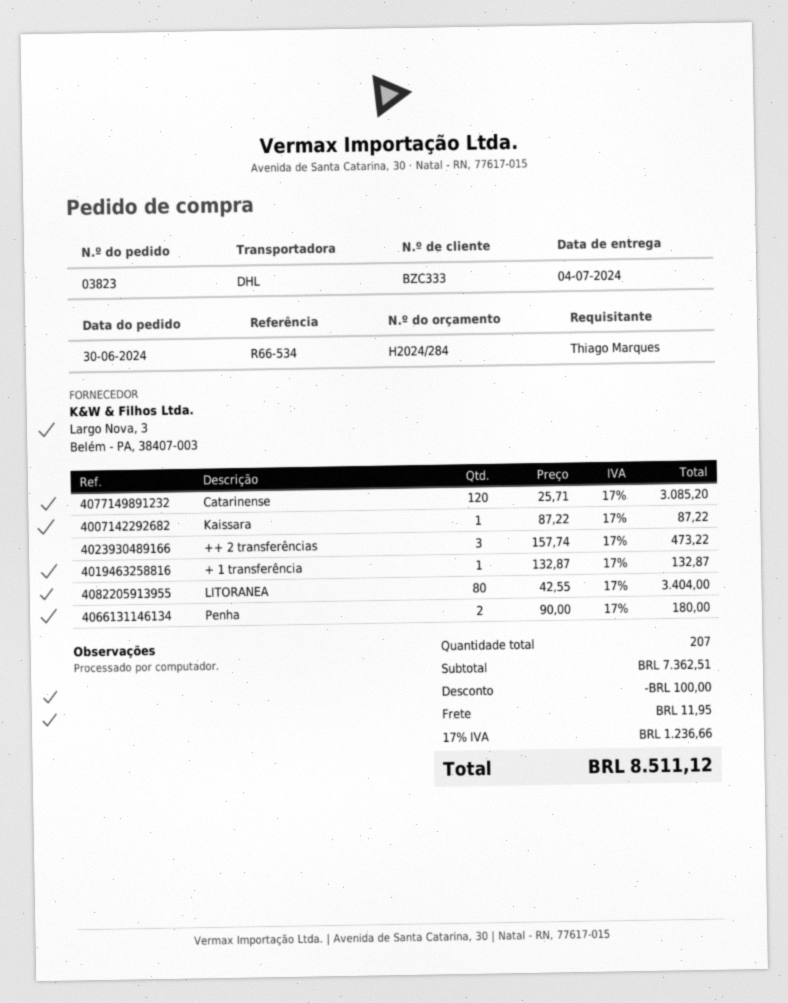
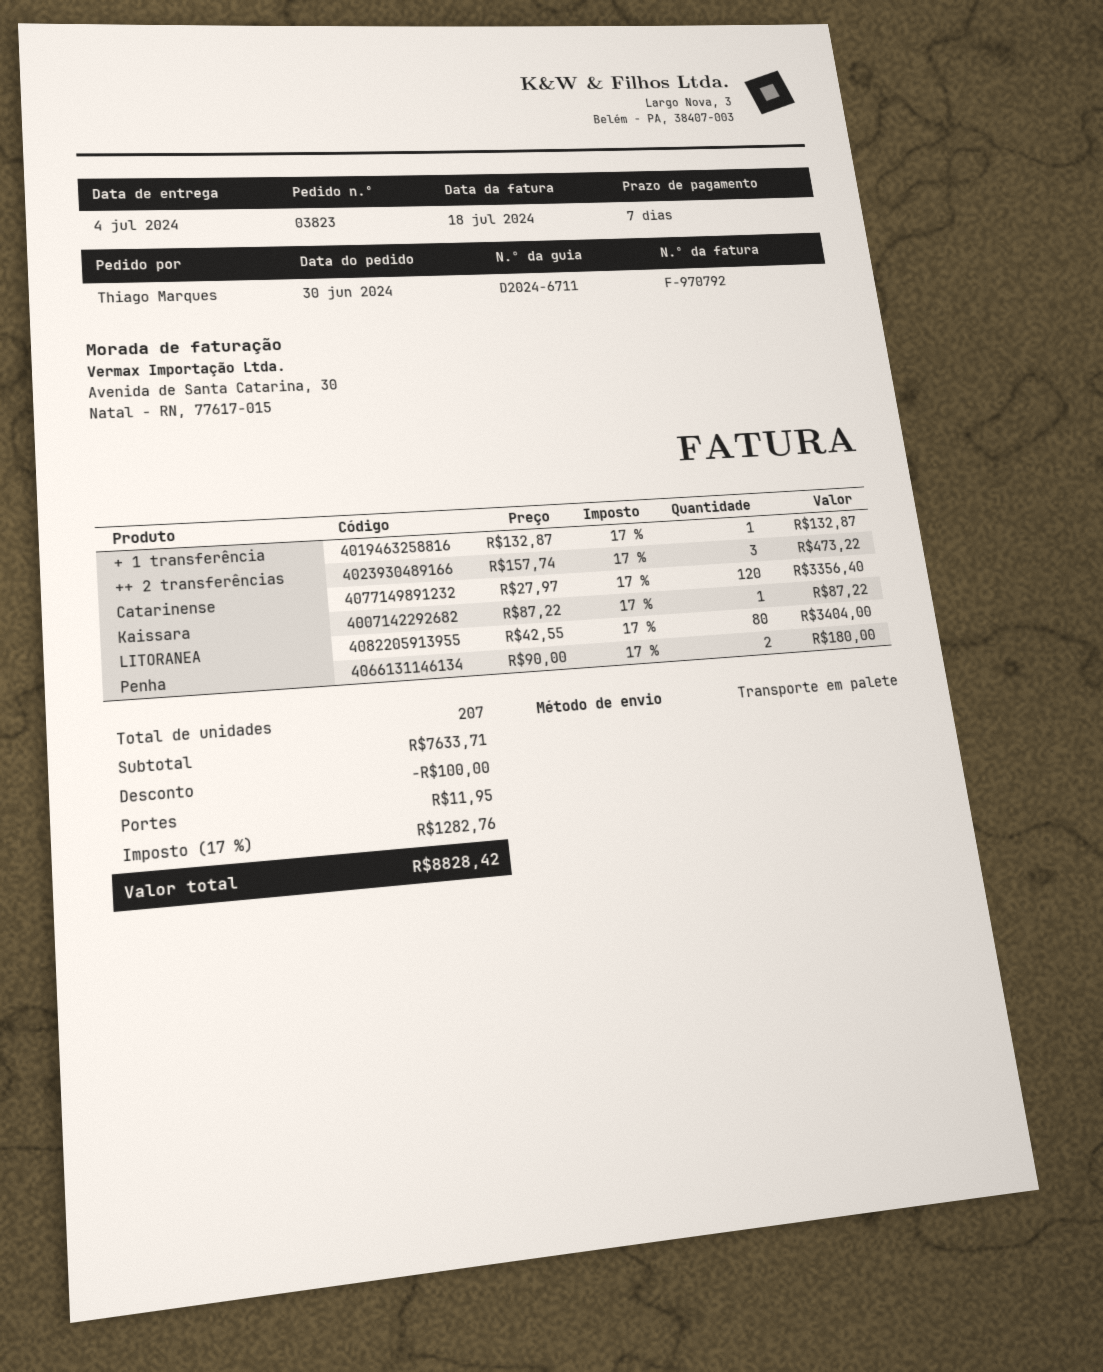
shipping method: DHL -> pallet freight
Catarinense: 120 x 25.71 = 3085.20 -> 120 x 27.97 = 3356.40
subtotal: 7362.51 -> 7633.71
tax: 17% = 1236.66 -> 17% = 1282.76
total: 8511.12 -> 8828.42

